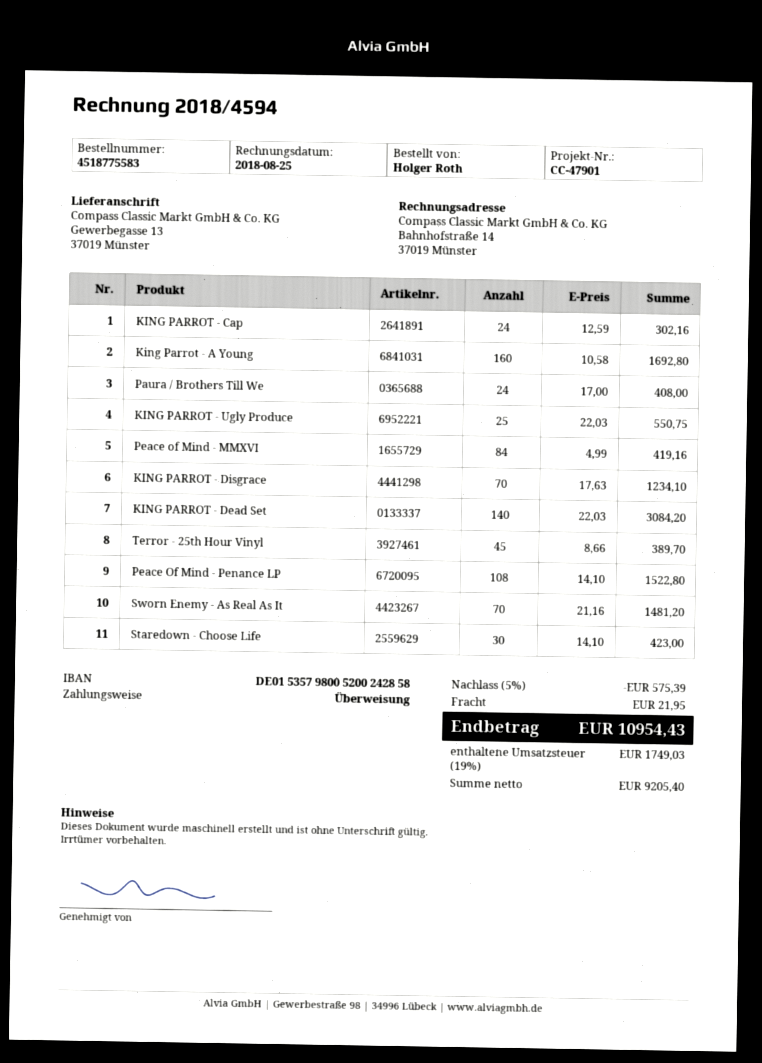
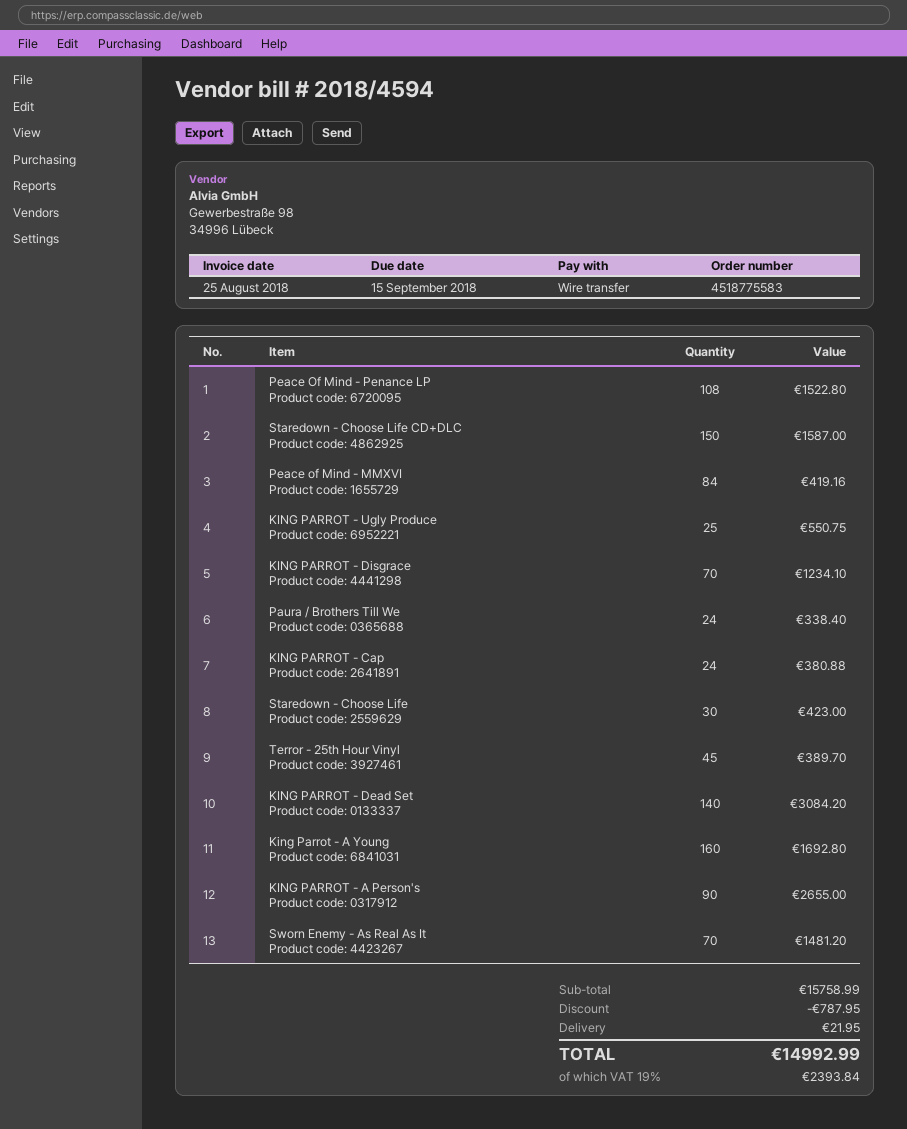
KING PARROT - Cap: 24 for 302.16 -> 24 for 380.88
Paura / Brothers Till We: 24 for 408.00 -> 24 for 338.40
Staredown - Choose Life CD+DLC: none -> 150 for 1587.00
KING PARROT - A Person's: none -> 90 for 2655.00
discount: 575.39 -> 787.95
tax: 19% = 1749.03 -> 19% = 2393.84
total: 10954.43 -> 14992.99

